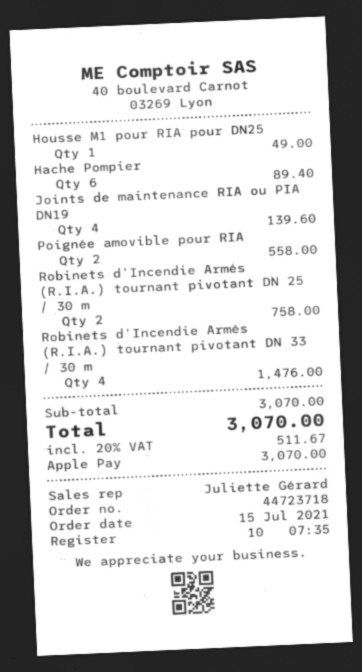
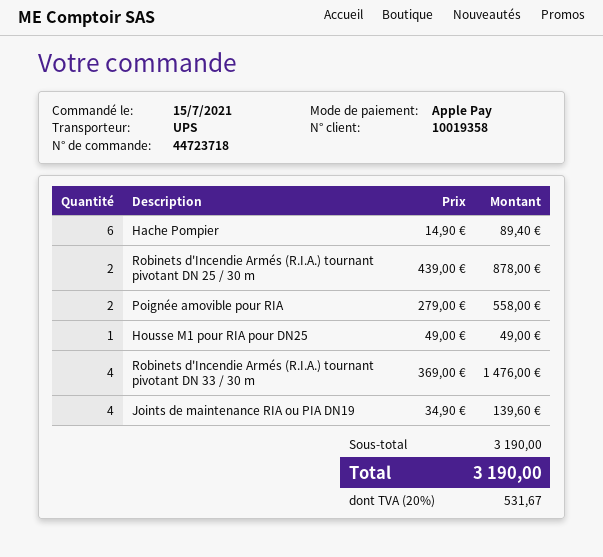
Robinets d'Incendie Armés (R.I.A.) tournant pivotant DN 25 / 30 m: 2 for 758.00 -> 2 for 878.00
subtotal: 3070.00 -> 3190.00
tax: 20% = 511.67 -> 20% = 531.67
total: 3070.00 -> 3190.00

